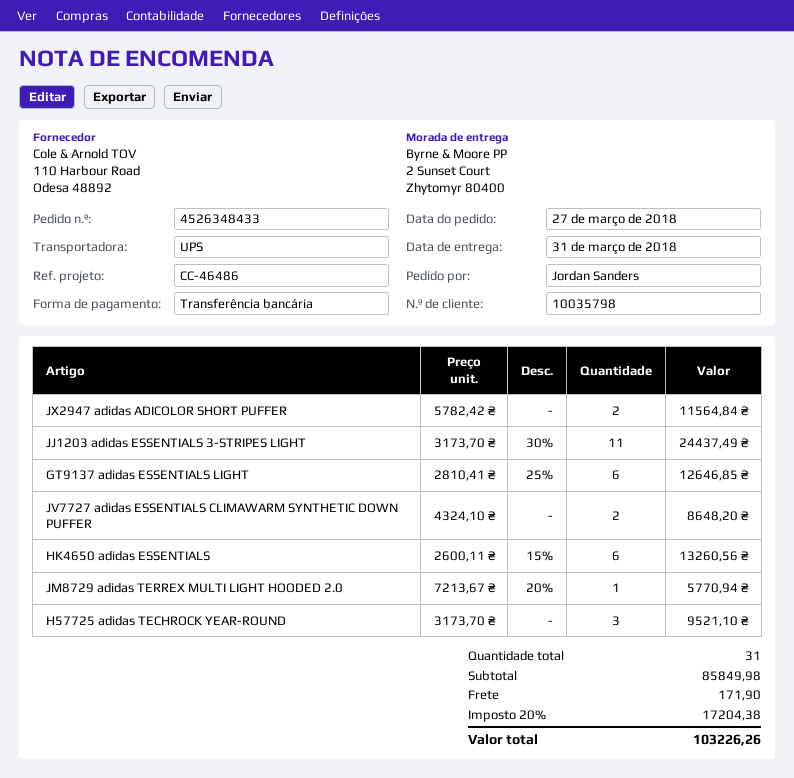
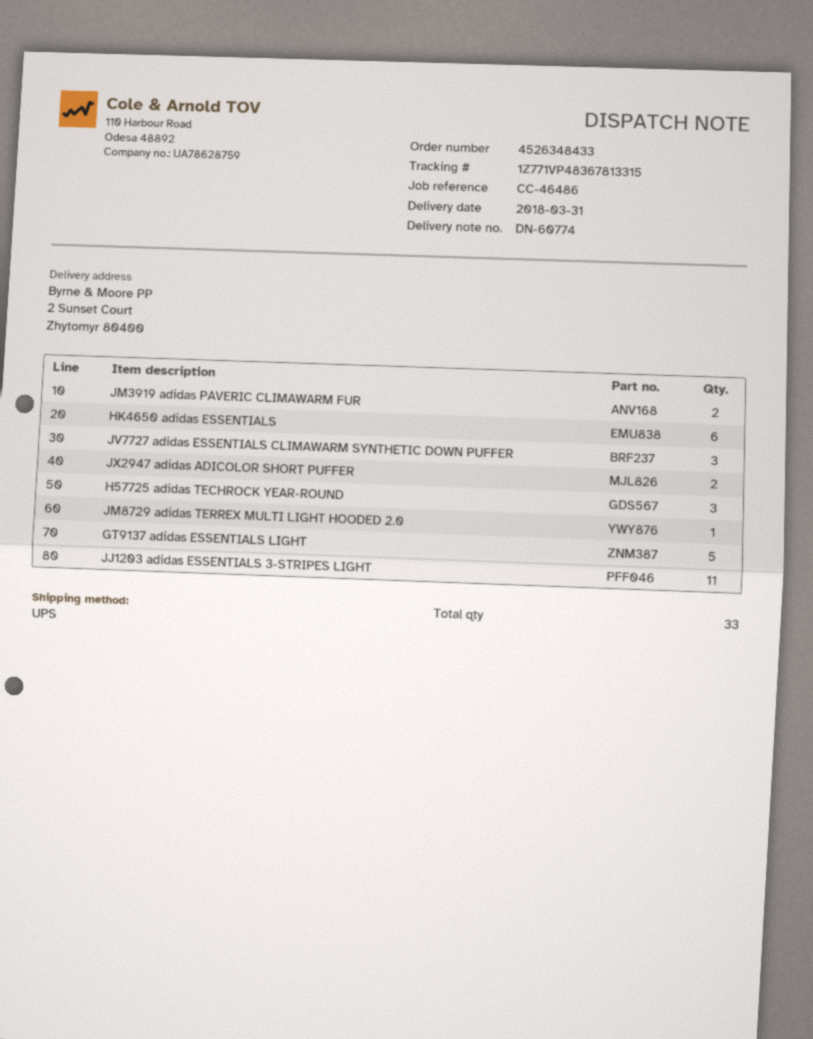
GT9137 adidas ESSENTIALS LIGHT: 6 -> 5
JV7727 adidas ESSENTIALS CLIMAWARM SYNTHETIC DOWN PUFFER: 2 -> 3
JM3919 adidas PAVERIC CLIMAWARM FUR: none -> 2
total quantity: 31 -> 33

